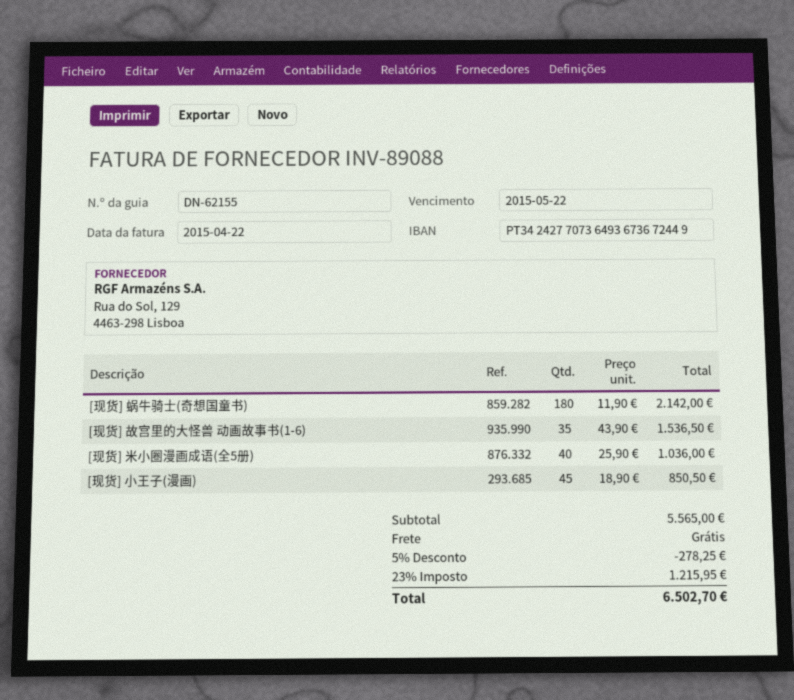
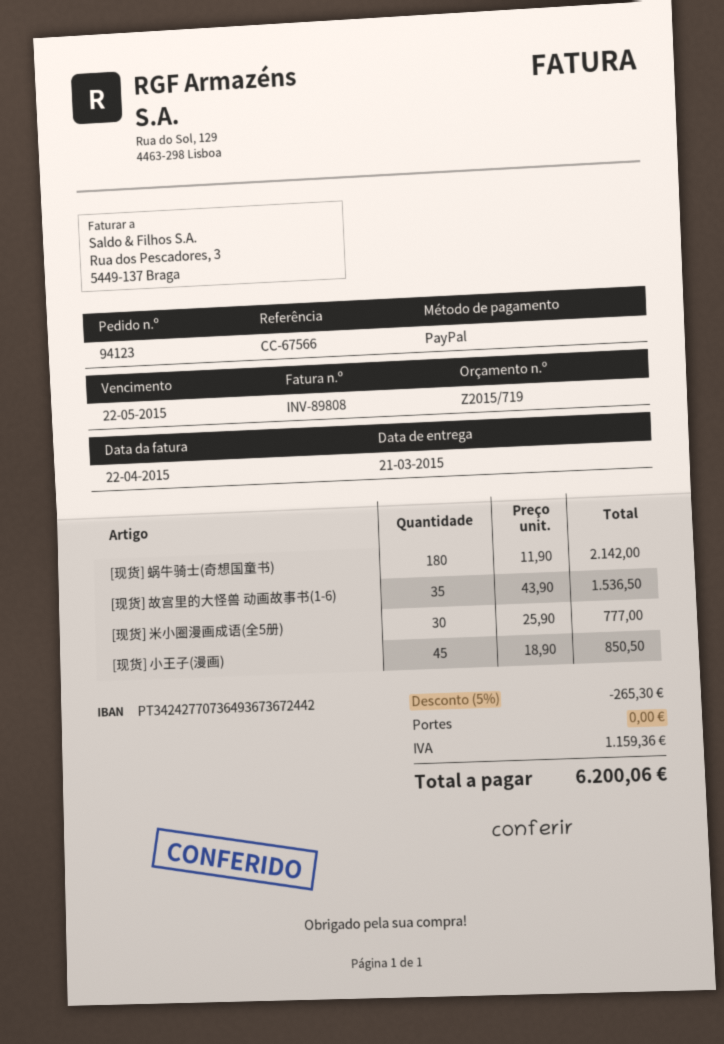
invoice number: INV-89088 -> INV-89808
bank account: PT34242770736493673672449 -> PT34242770736493673672442
[现货] 米小圈漫画成语(全5册): 40 x 25.90 = 1036.00 -> 30 x 25.90 = 777.00
discount: 5% = 278.25 -> 5% = 265.30
tax: 1215.95 -> 1159.36
total: 6502.70 -> 6200.06

